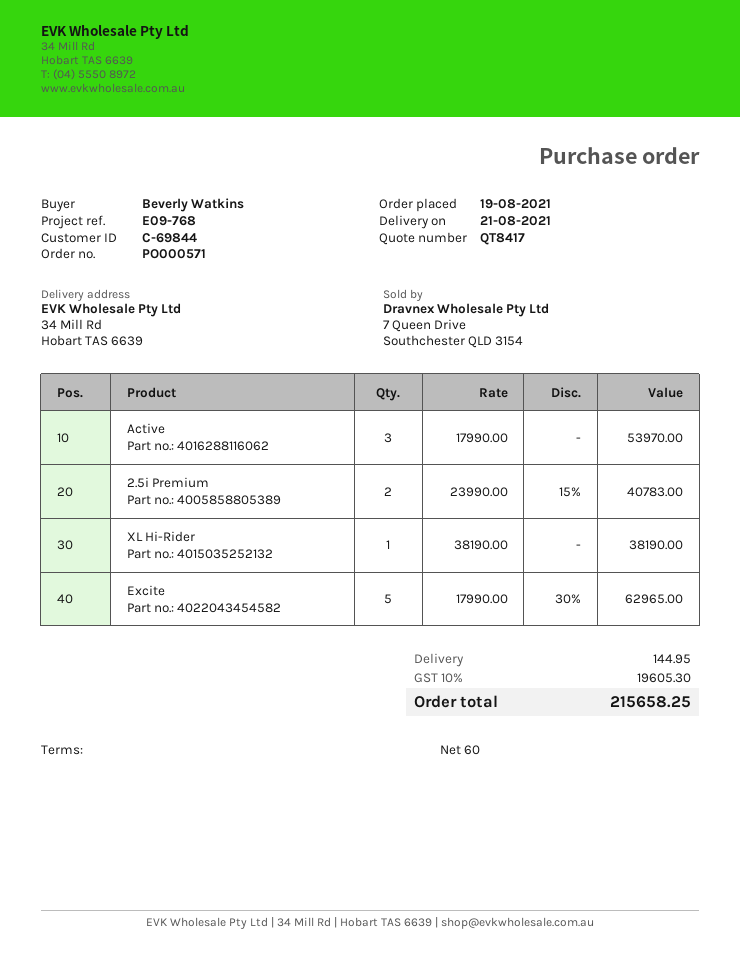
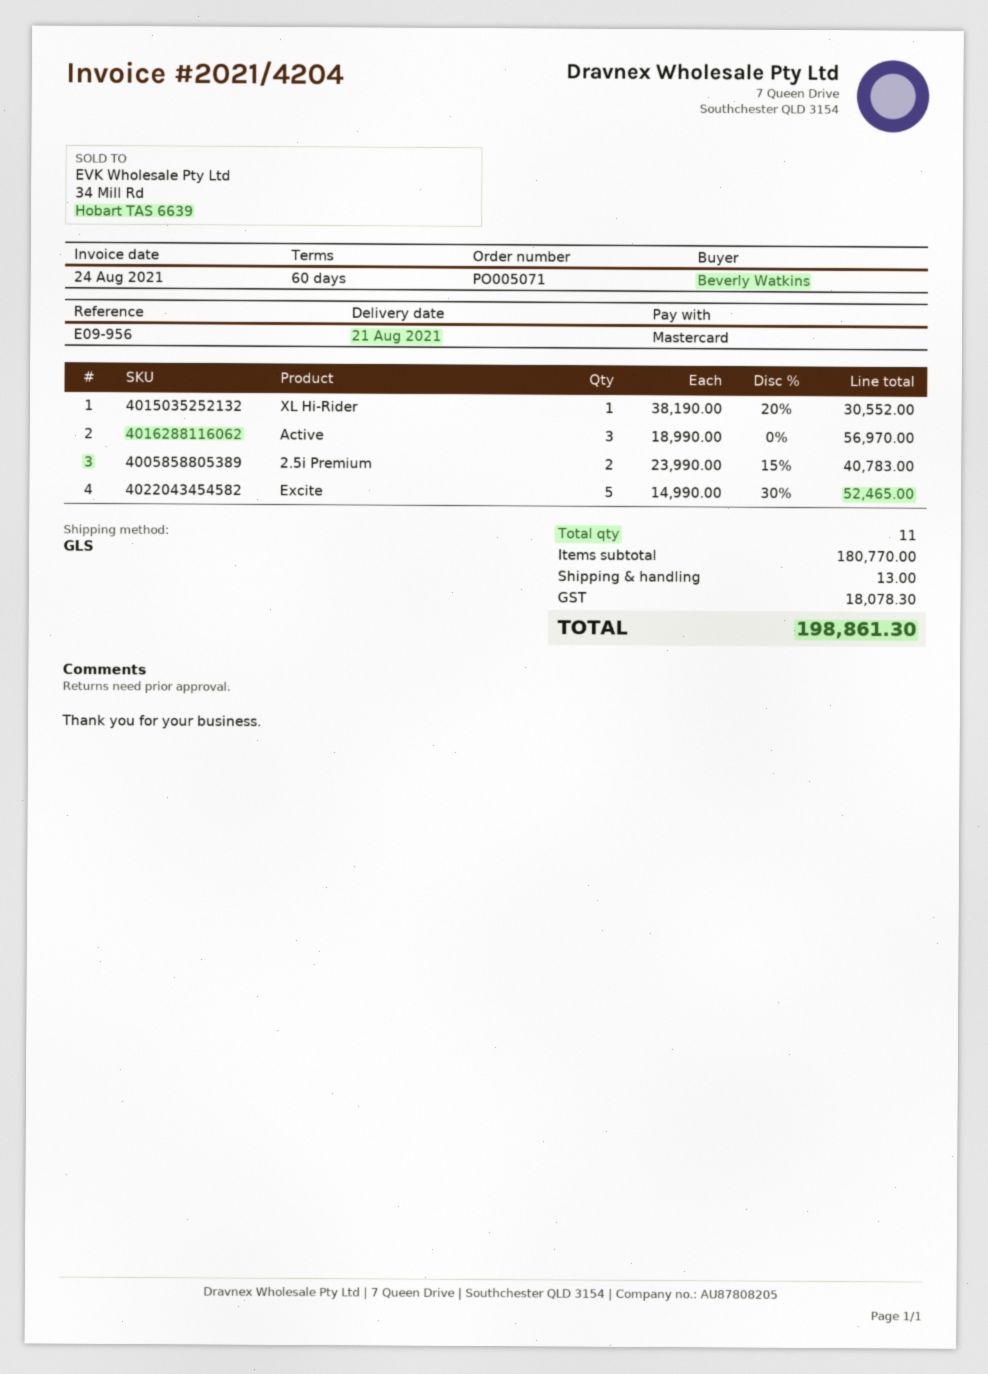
order number: PO000571 -> PO005071
reference: E09-768 -> E09-956
Active: 3 x 17990.00 = 53970.00 -> 3 x 18990.00 = 56970.00
XL Hi-Rider: 1 x 38190.00 = 38190.00 -> 1 x 38190.00 - 20% = 30552.00
Excite: 5 x 17990.00 - 30% = 62965.00 -> 5 x 14990.00 - 30% = 52465.00
shipping: 144.95 -> 13.00
tax: 19605.30 -> 18078.30
total: 215658.25 -> 198861.30

